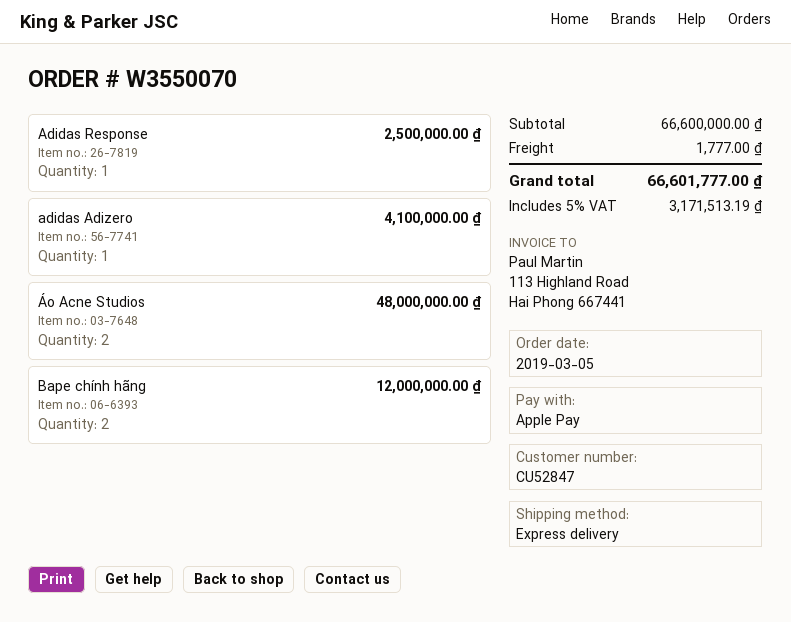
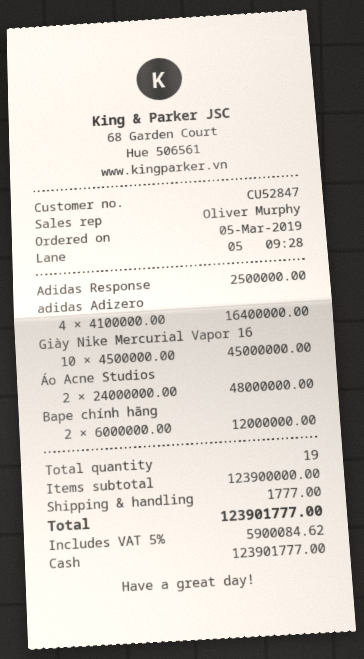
payment method: Apple Pay -> cash
adidas Adizero: 1 for 4100000.00 -> 4 for 16400000.00
Giày Nike Mercurial Vapor 16: none -> 10 for 45000000.00
subtotal: 66600000.00 -> 123900000.00
tax: 5% = 3171513.19 -> 5% = 5900084.62
total: 66601777.00 -> 123901777.00

